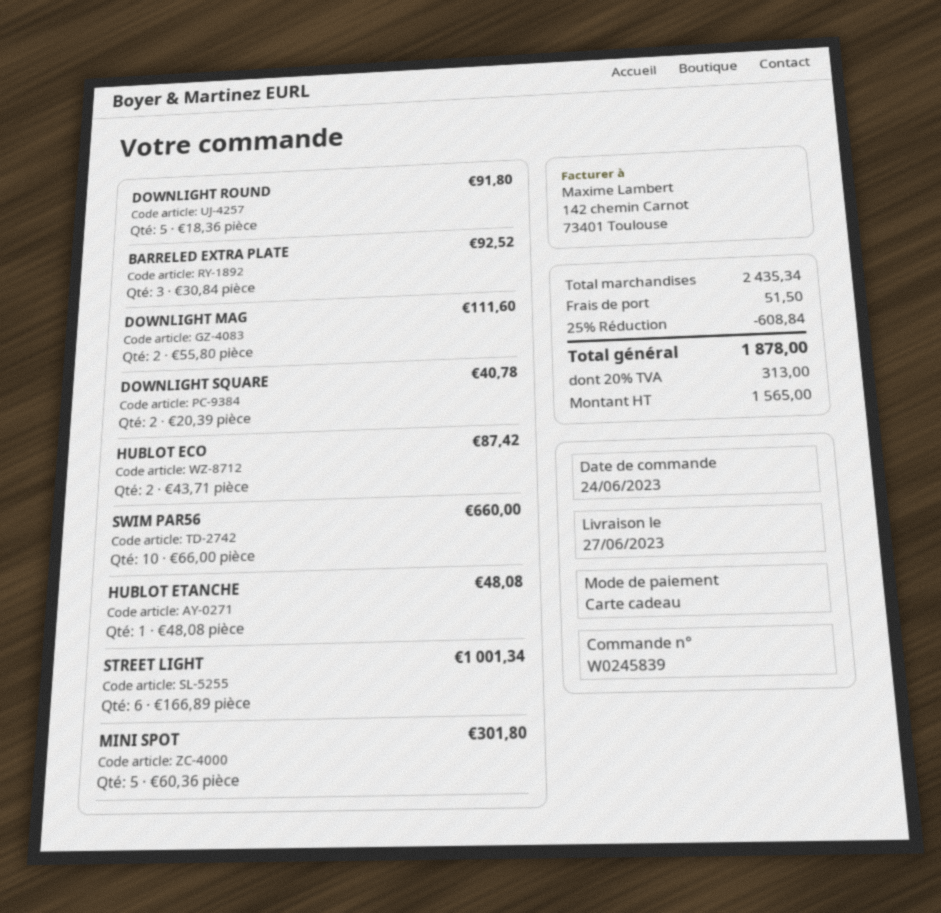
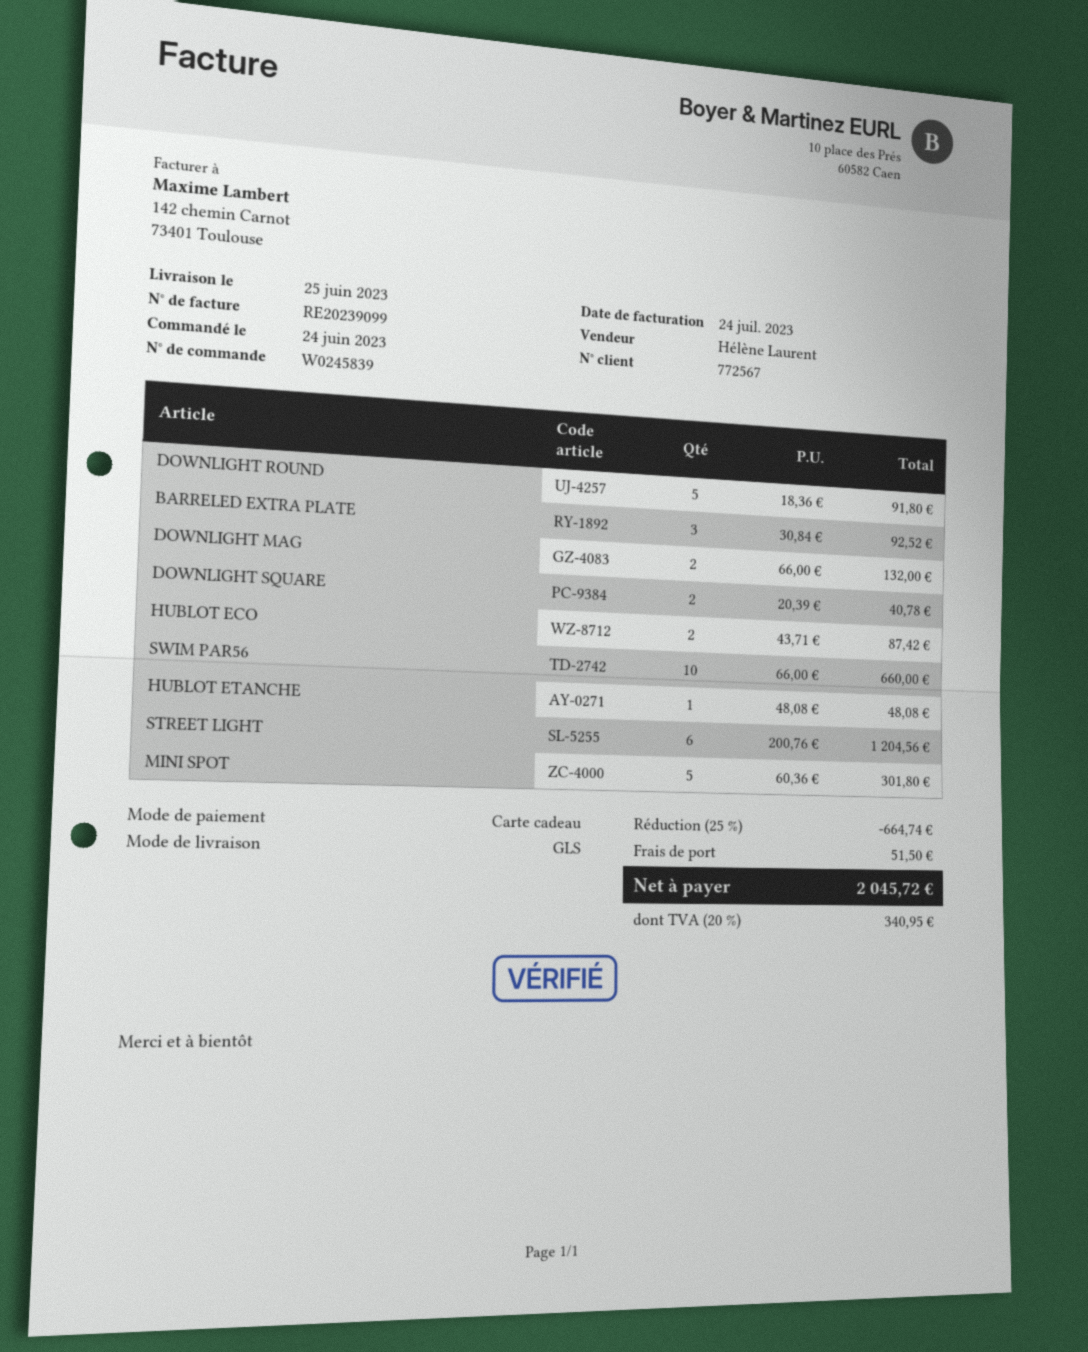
delivery date: 2023-06-27 -> 2023-06-25
DOWNLIGHT MAG: 2 x 55.80 = 111.60 -> 2 x 66.00 = 132.00
STREET LIGHT: 6 x 166.89 = 1001.34 -> 6 x 200.76 = 1204.56
discount: 25% = 608.84 -> 25% = 664.74
tax: 20% = 313.00 -> 20% = 340.95
total: 1878.00 -> 2045.72

